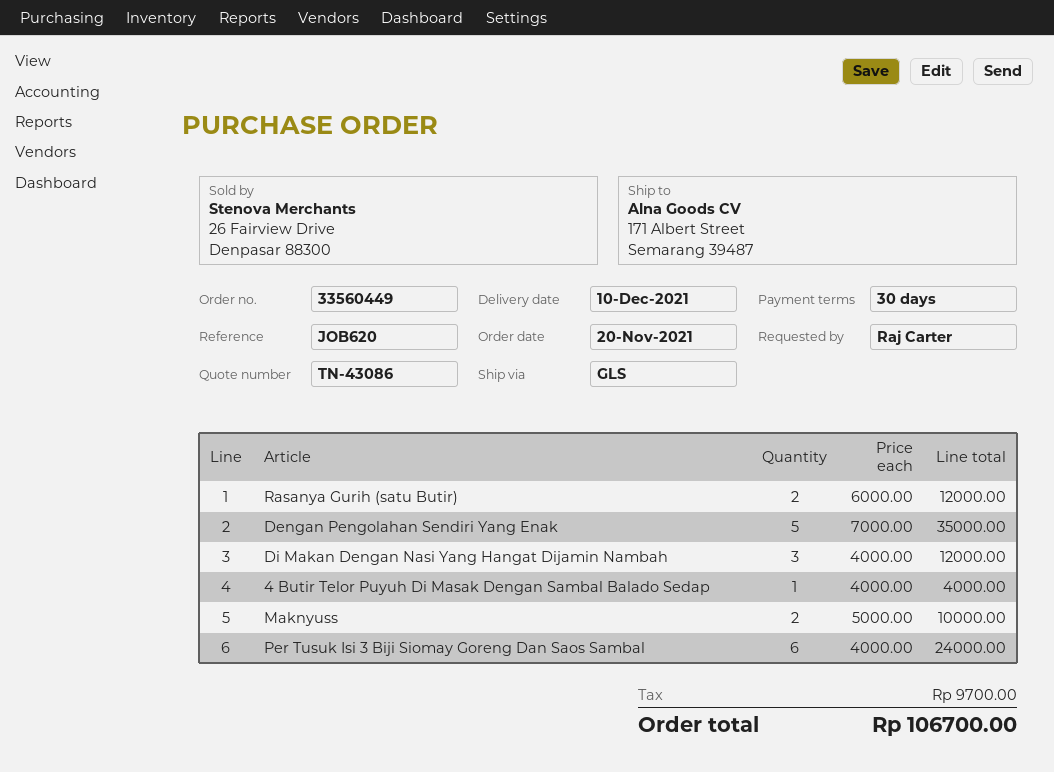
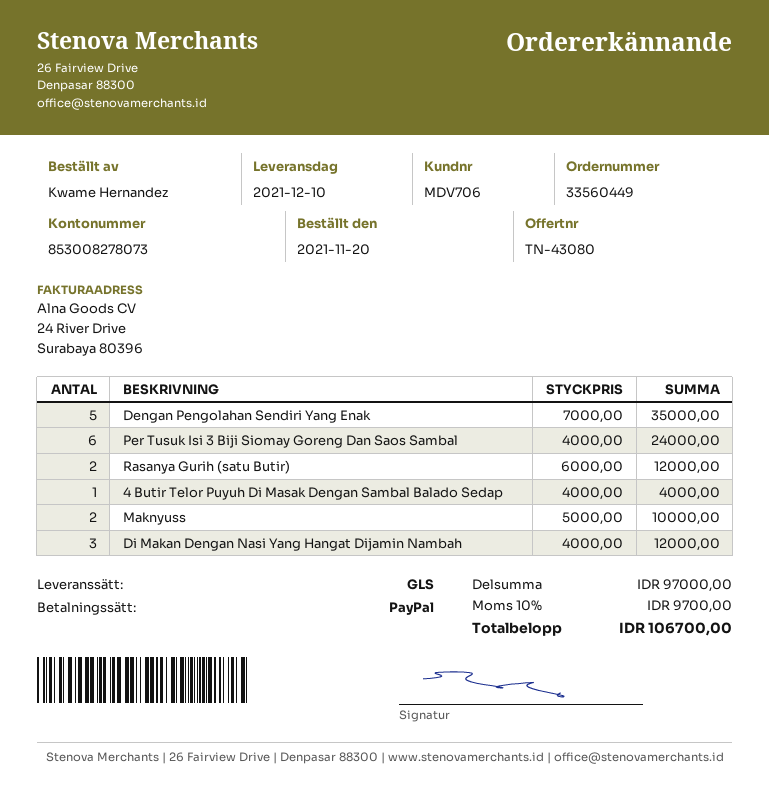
quote number: TN-43086 -> TN-43080
ordered by: Raj Carter -> Kwame Hernandez

